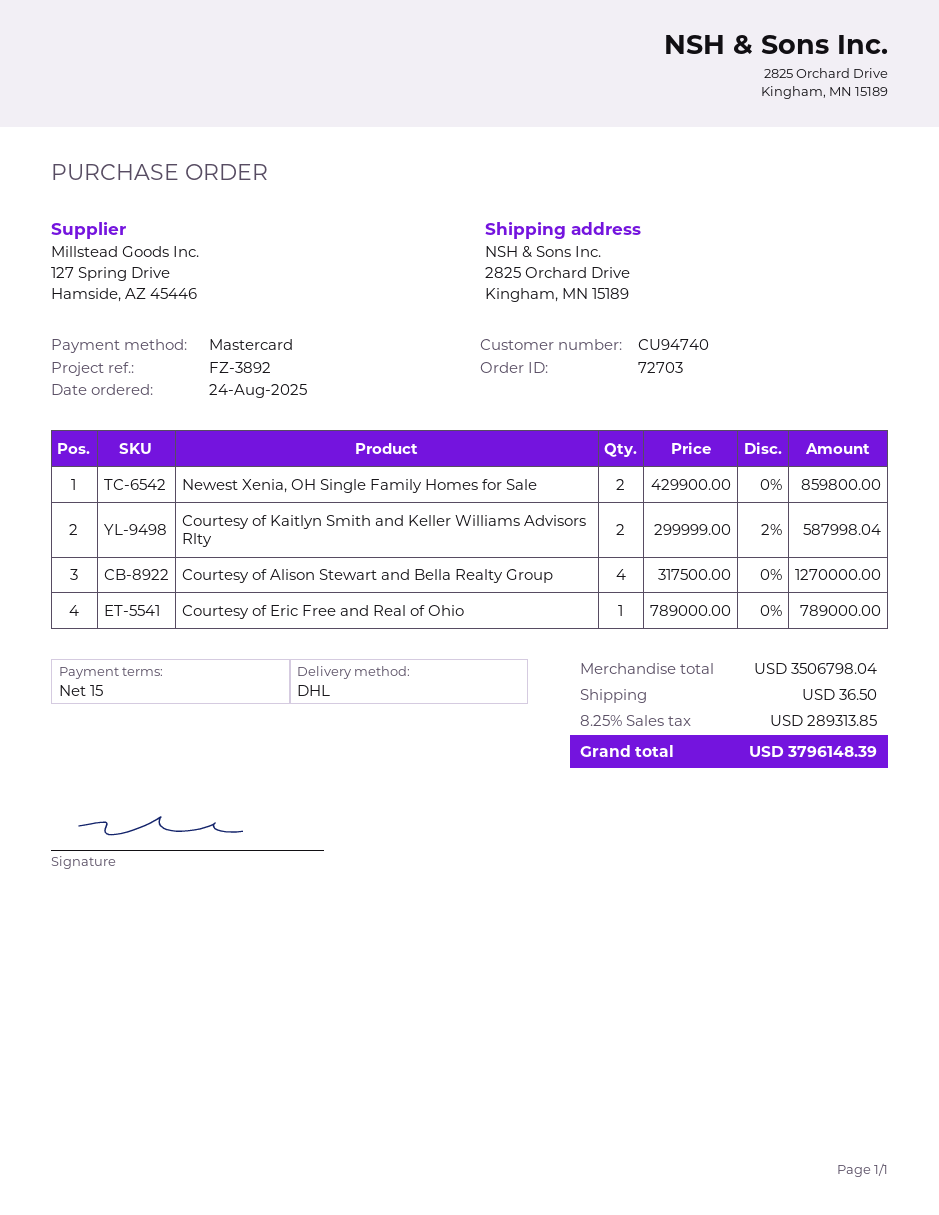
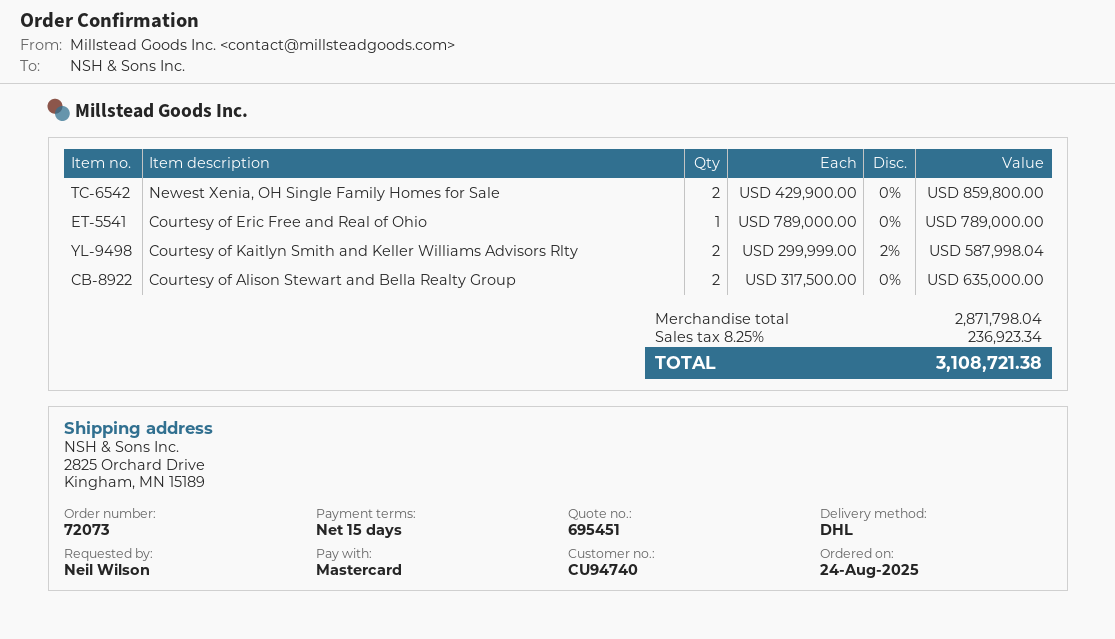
order number: 72703 -> 72073
Courtesy of Alison Stewart and Bella Realty Group: 4 x 317500.00 = 1270000.00 -> 2 x 317500.00 = 635000.00
subtotal: 3506798.04 -> 2871798.04
shipping: 36.50 -> none
tax: 8.25% = 289313.85 -> 8.25% = 236923.34
total: 3796148.39 -> 3108721.38

